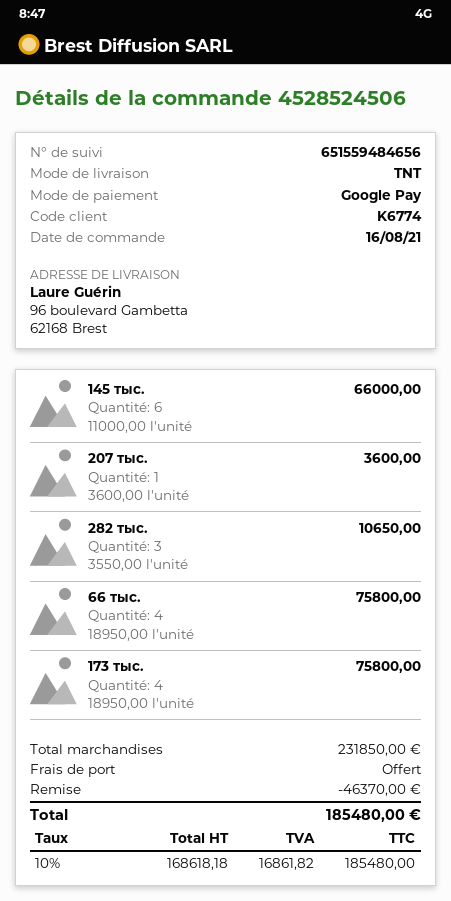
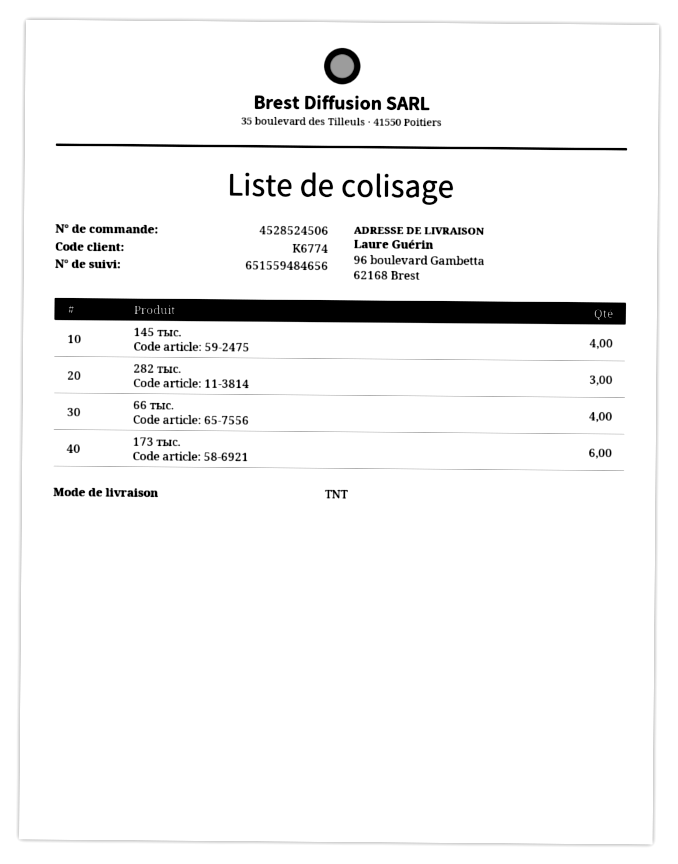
145 тыс.: 6 -> 4
207 тыс.: 1 -> none
173 тыс.: 4 -> 6

